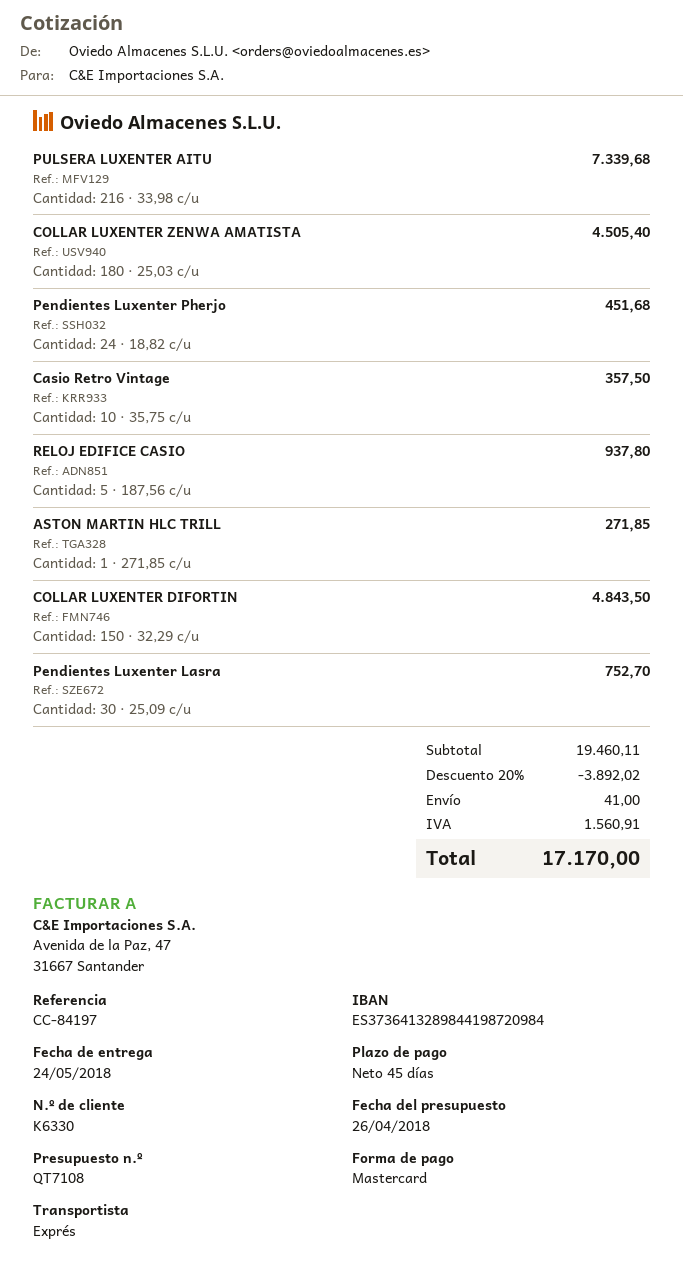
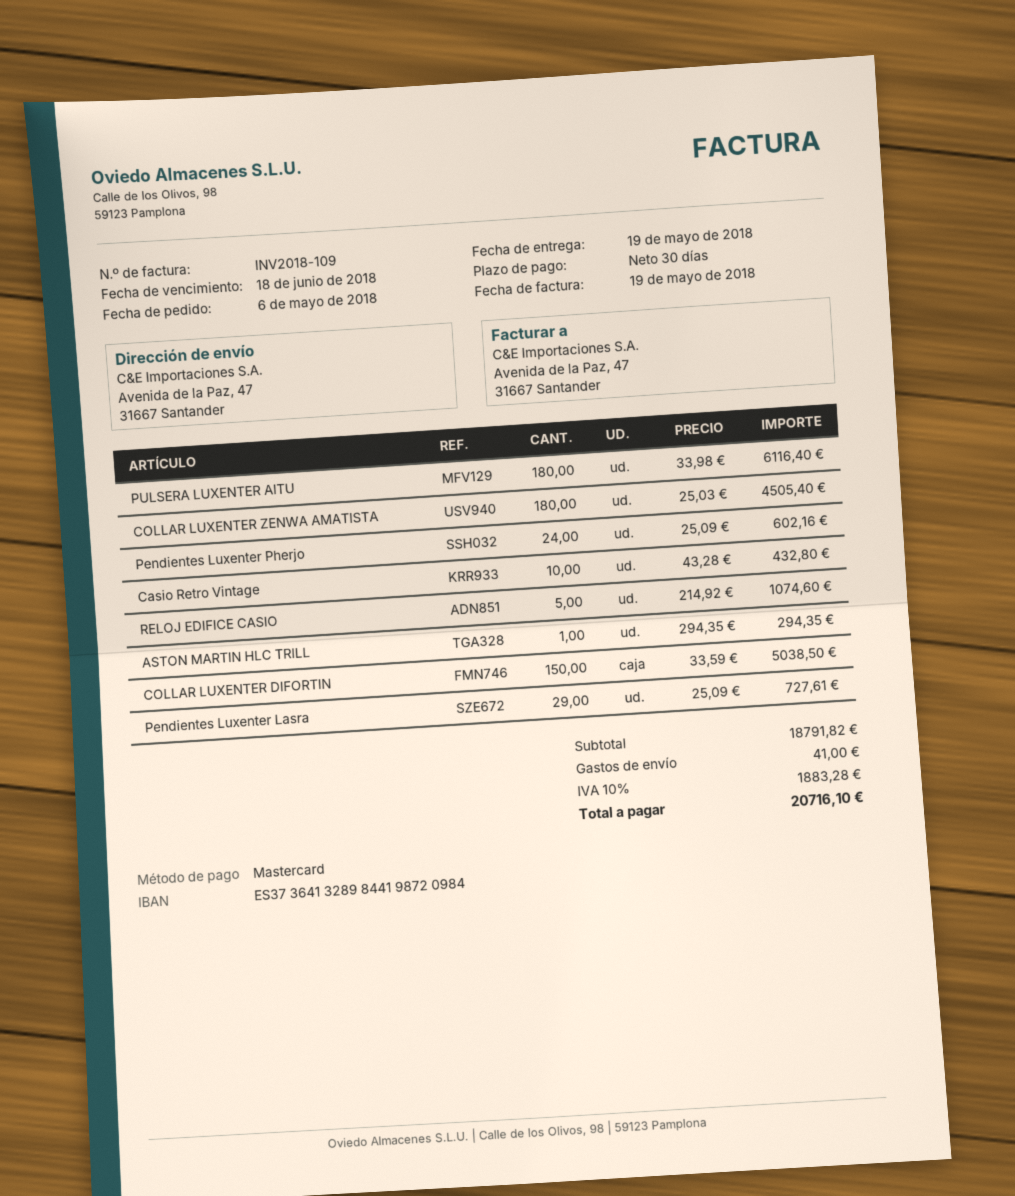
delivery date: 2018-05-24 -> 2018-05-19
payment terms: 45 days -> 30 days
PULSERA LUXENTER AITU: 216 x 33.98 = 7339.68 -> 180 x 33.98 = 6116.40
Pendientes Luxenter Pherjo: 24 x 18.82 = 451.68 -> 24 x 25.09 = 602.16
Casio Retro Vintage: 10 x 35.75 = 357.50 -> 10 x 43.28 = 432.80
RELOJ EDIFICE CASIO: 5 x 187.56 = 937.80 -> 5 x 214.92 = 1074.60
ASTON MARTIN HLC TRILL: 1 x 271.85 = 271.85 -> 1 x 294.35 = 294.35
COLLAR LUXENTER DIFORTIN: 150 x 32.29 = 4843.50 -> 150 x 33.59 = 5038.50
Pendientes Luxenter Lasra: 30 x 25.09 = 752.70 -> 29 x 25.09 = 727.61
subtotal: 19460.11 -> 18791.82
discount: 20% = 3892.02 -> none
tax: 1560.91 -> 1883.28
total: 17170.00 -> 20716.10

